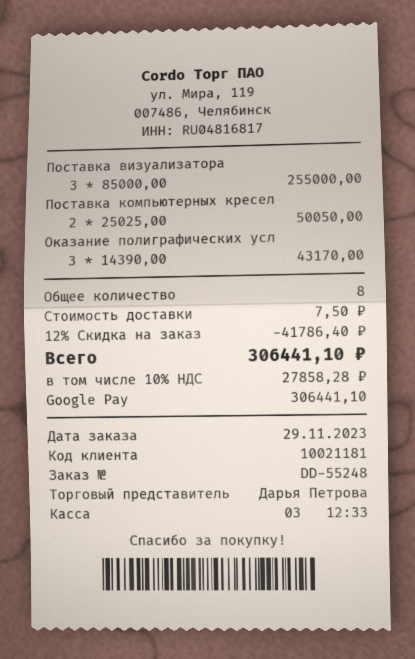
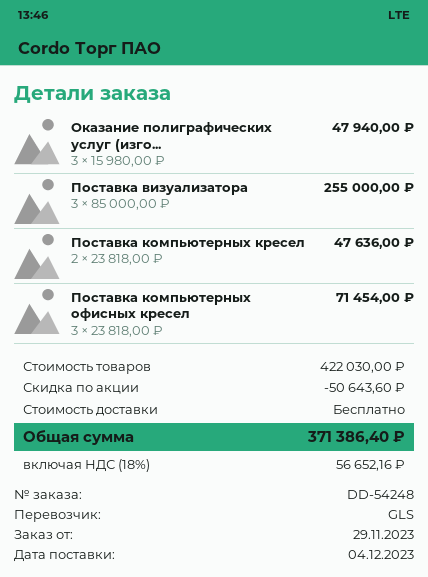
order number: DD-55248 -> DD-54248
Поставка компьютерных кресел: 2 x 25025.00 = 50050.00 -> 2 x 23818.00 = 47636.00
Оказание полиграфических усл: 3 x 14390.00 = 43170.00 -> 3 x 15980.00 = 47940.00
Поставка компьютерных офисных кресел: none -> 3 x 23818.00 = 71454.00
discount: 41786.40 -> 50643.60
shipping: 7.50 -> 0.00
tax: 10% = 27858.28 -> 18% = 56652.16
total: 306441.10 -> 371386.40

